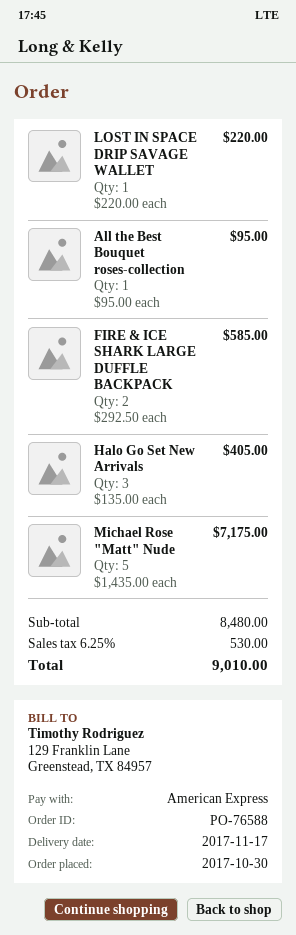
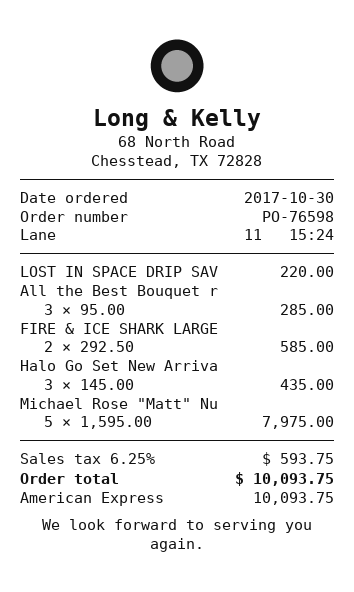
order number: PO-76588 -> PO-76598
All the Best Bouquet roses-collection: 1 x 95.00 = 95.00 -> 3 x 95.00 = 285.00
Halo Go Set New Arrivals: 3 x 135.00 = 405.00 -> 3 x 145.00 = 435.00
Michael Rose "Matt" Nude: 5 x 1435.00 = 7175.00 -> 5 x 1595.00 = 7975.00
tax: 6.25% = 530.00 -> 6.25% = 593.75
total: 9010.00 -> 10093.75

